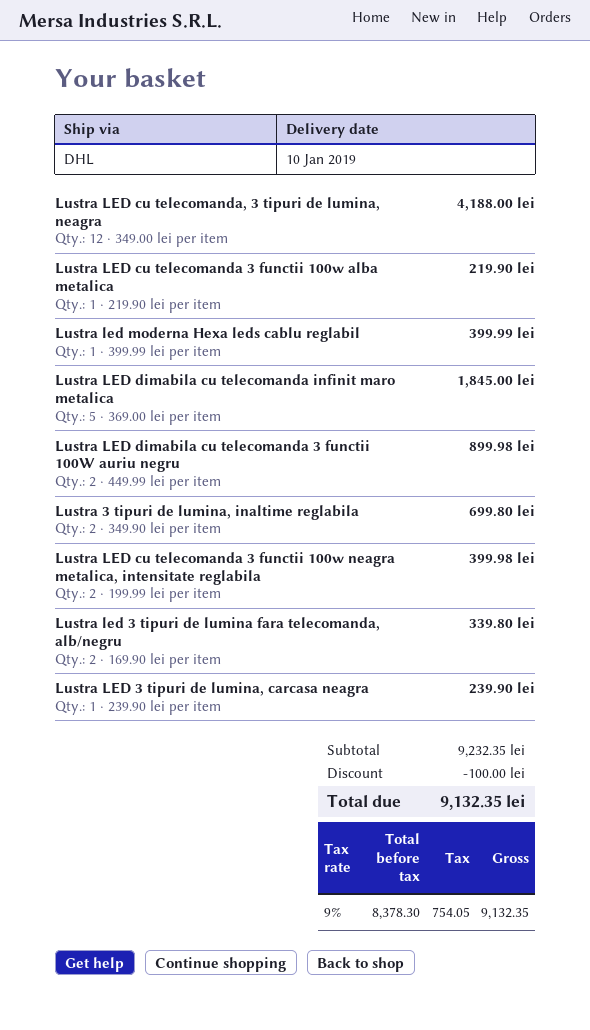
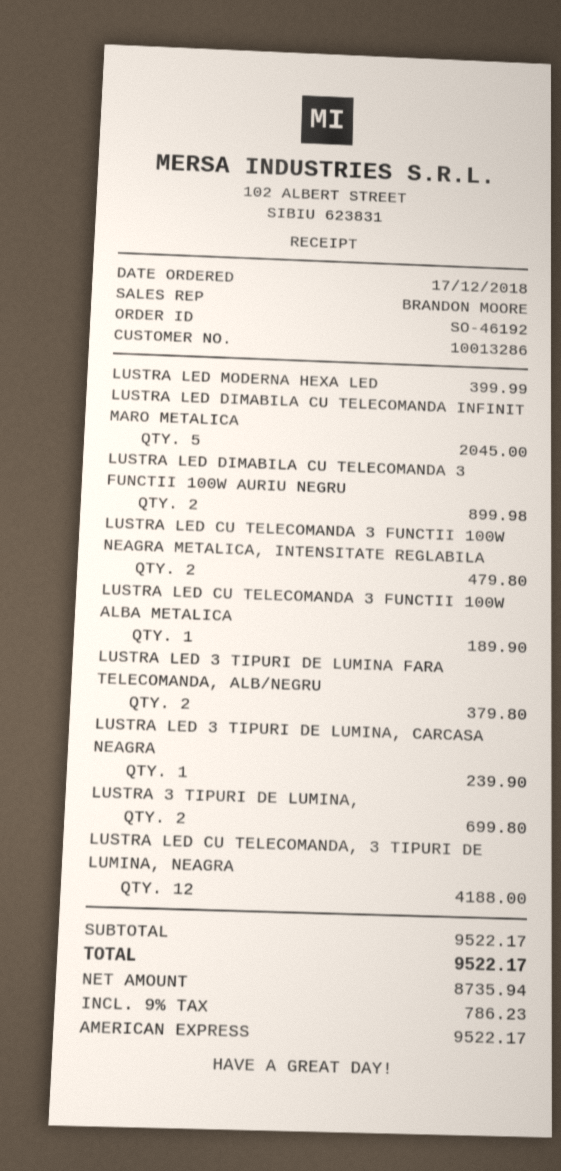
Lustra LED cu telecomanda 3 functii 100w alba metalica: 1 for 219.90 -> 1 for 189.90
Lustra LED dimabila cu telecomanda infinit maro metalica: 5 for 1845.00 -> 5 for 2045.00
Lustra LED cu telecomanda 3 functii 100w neagra metalica, intensitate reglabila: 2 for 399.98 -> 2 for 479.80
Lustra led 3 tipuri de lumina fara telecomanda, alb/negru: 2 for 339.80 -> 2 for 379.80
subtotal: 9232.35 -> 9522.17
discount: 100.00 -> none
net: 8378.30 -> 8735.94
tax: 9% = 754.05 -> 9% = 786.23
total: 9132.35 -> 9522.17

